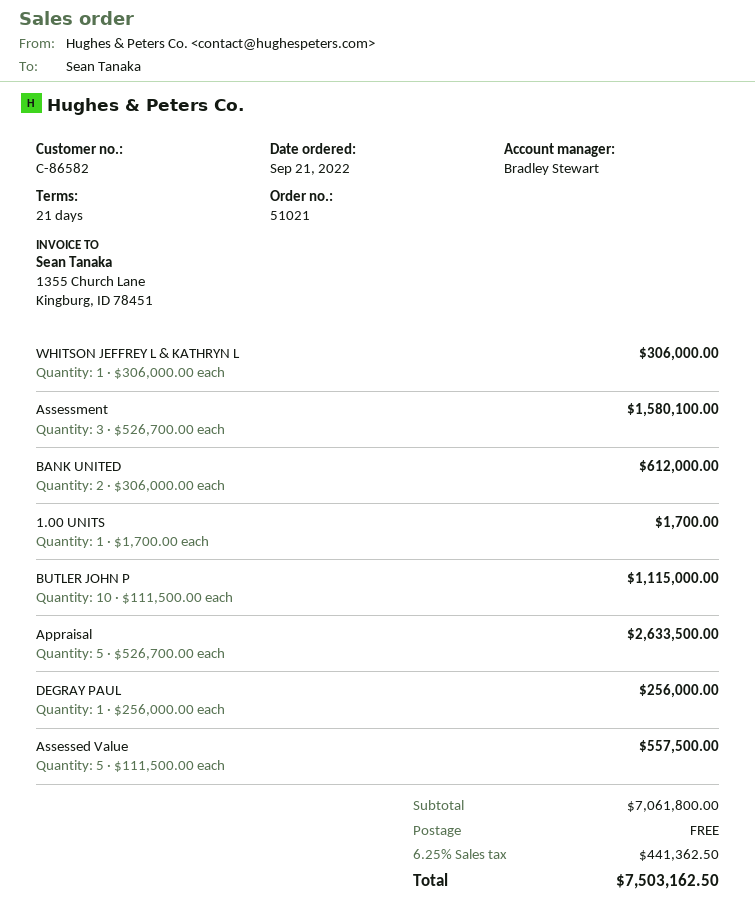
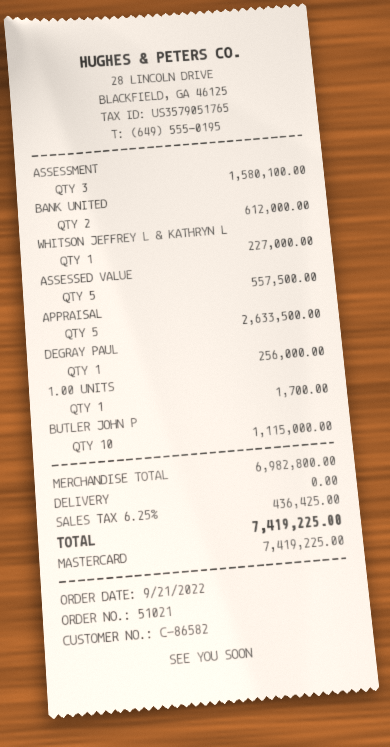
WHITSON JEFFREY L & KATHRYN L: 1 for 306000.00 -> 1 for 227000.00
subtotal: 7061800.00 -> 6982800.00
tax: 6.25% = 441362.50 -> 6.25% = 436425.00
total: 7503162.50 -> 7419225.00

